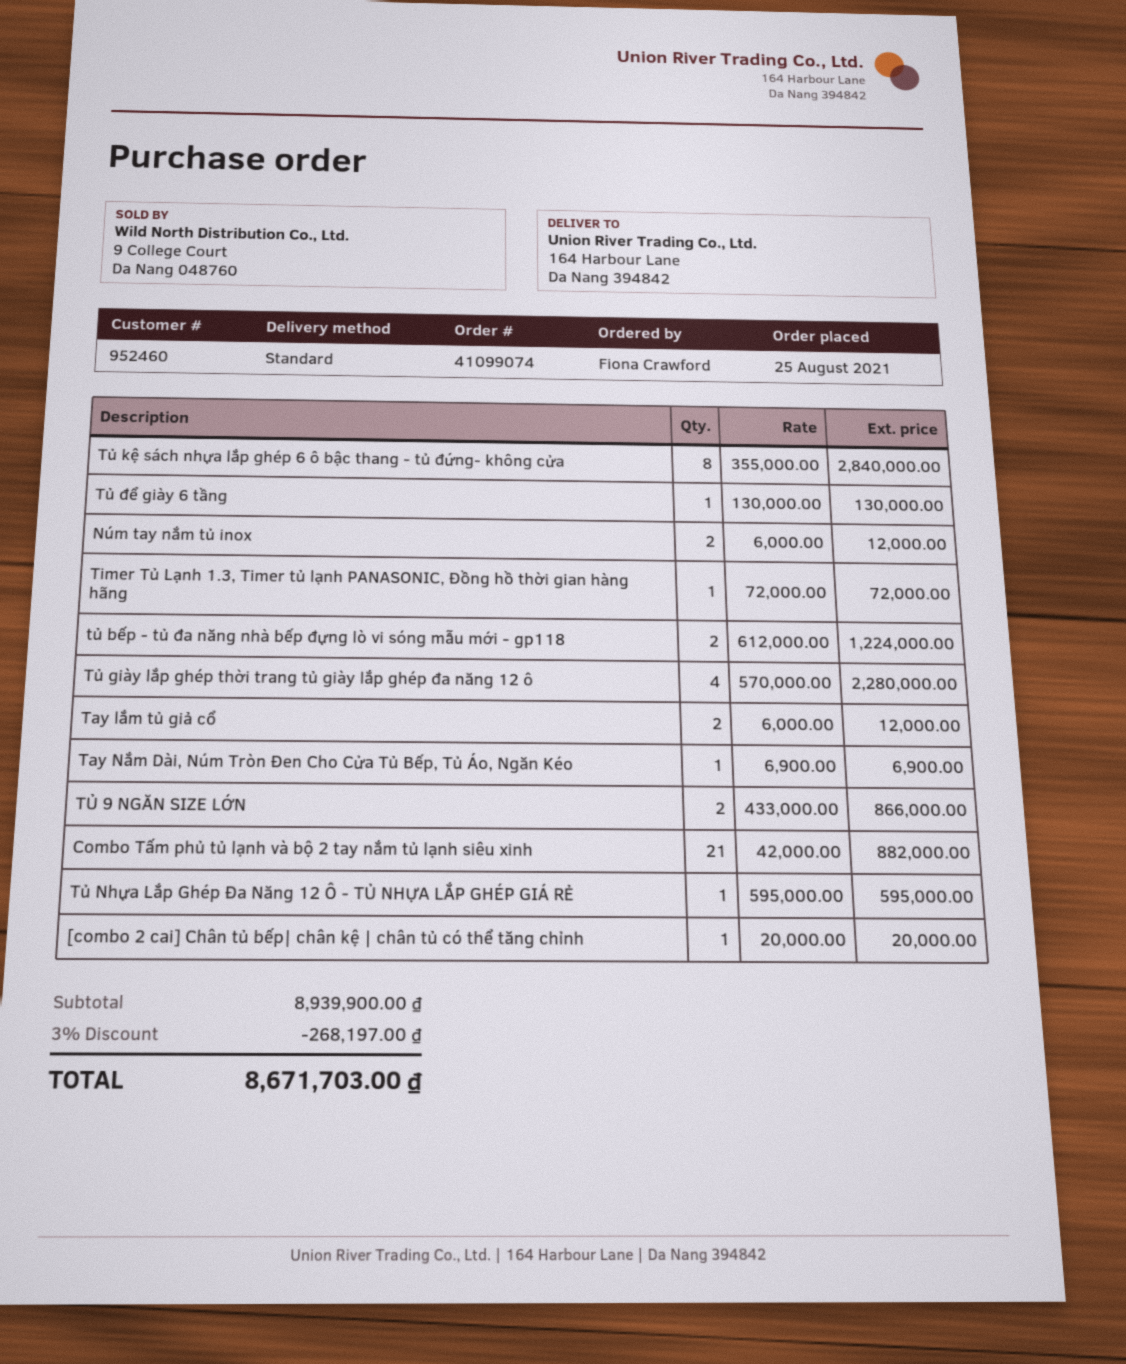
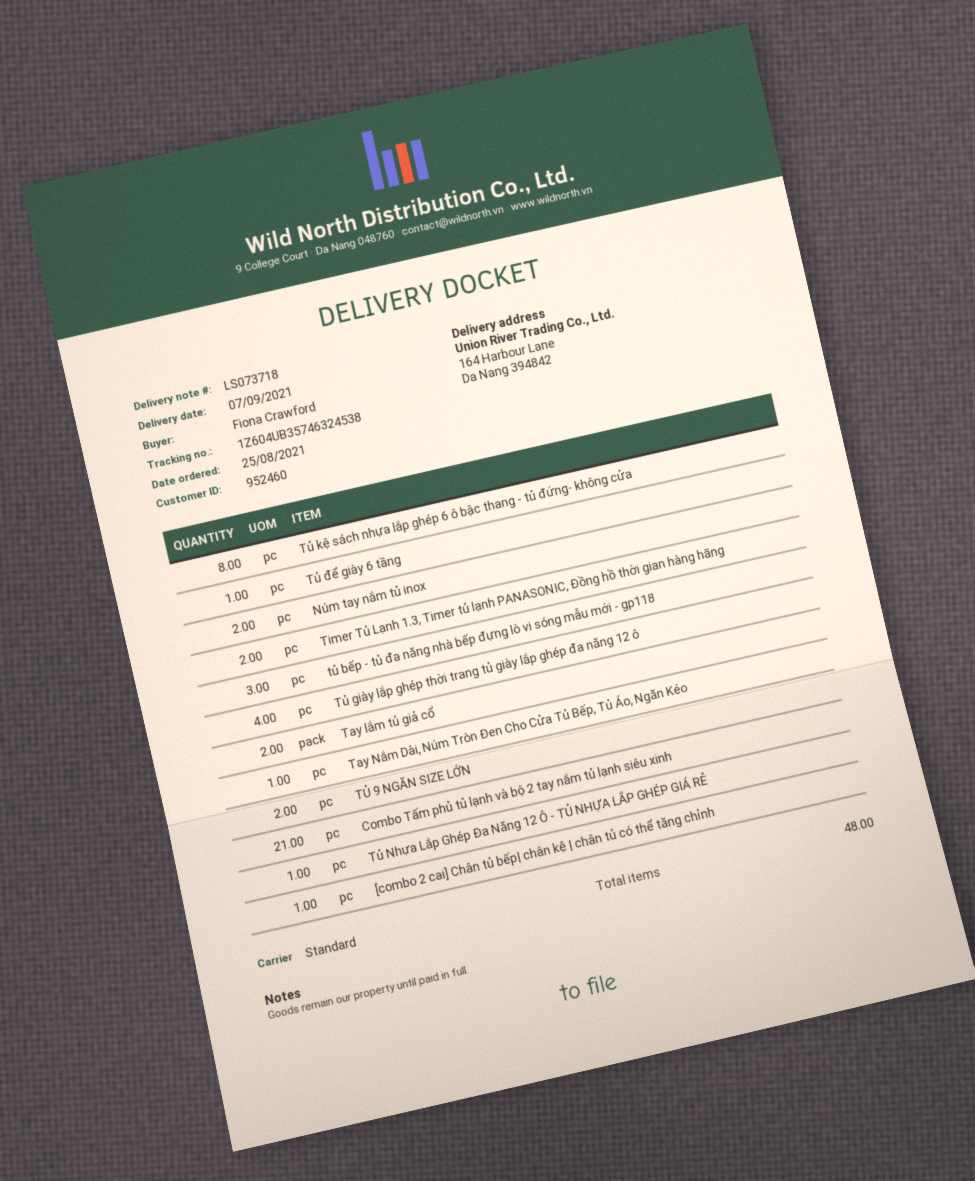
Timer Tủ Lạnh 1.3, Timer tủ lạnh PANASONIC, Đồng hồ thời gian hàng hãng: 1 -> 2
tủ bếp - tủ đa năng nhà bếp đựng lò vi sóng mẫu mới - gp118: 2 -> 3

